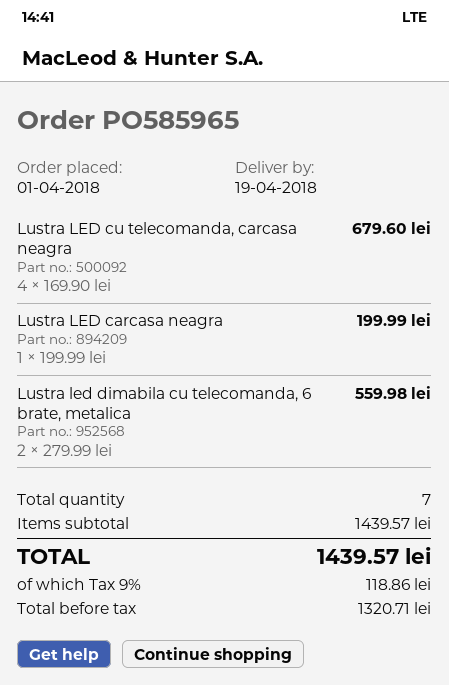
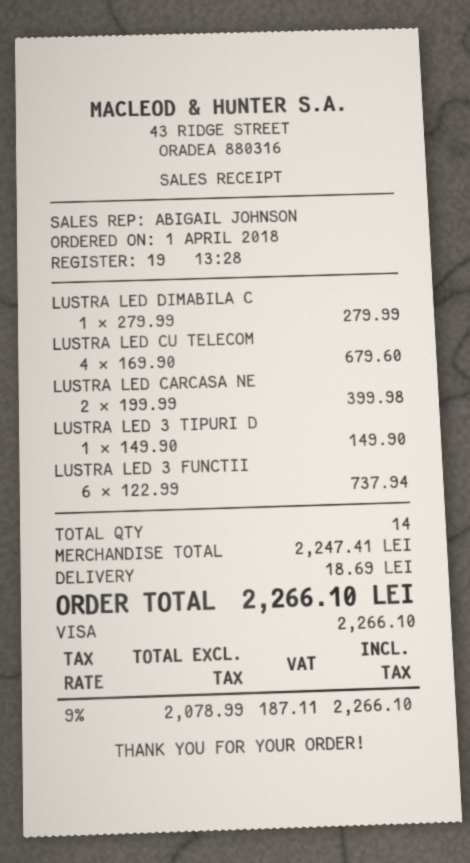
Lustra LED carcasa neagra: 1 x 199.99 = 199.99 -> 2 x 199.99 = 399.98
Lustra led dimabila cu telecomanda, 6 brate, metalica: 2 x 279.99 = 559.98 -> 1 x 279.99 = 279.99
LUSTRA LED 3 TIPURI D: none -> 1 x 149.90 = 149.90
LUSTRA LED 3 FUNCTII: none -> 6 x 122.99 = 737.94
total quantity: 7 -> 14
subtotal: 1439.57 -> 2247.41
shipping: none -> 18.69
net: 1320.71 -> 2078.99
tax: 9% = 118.86 -> 9% = 187.11
total: 1439.57 -> 2266.10

